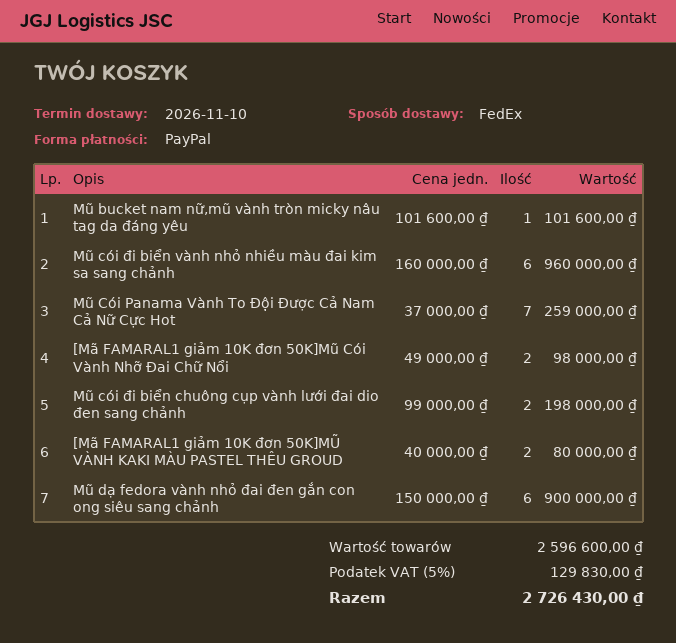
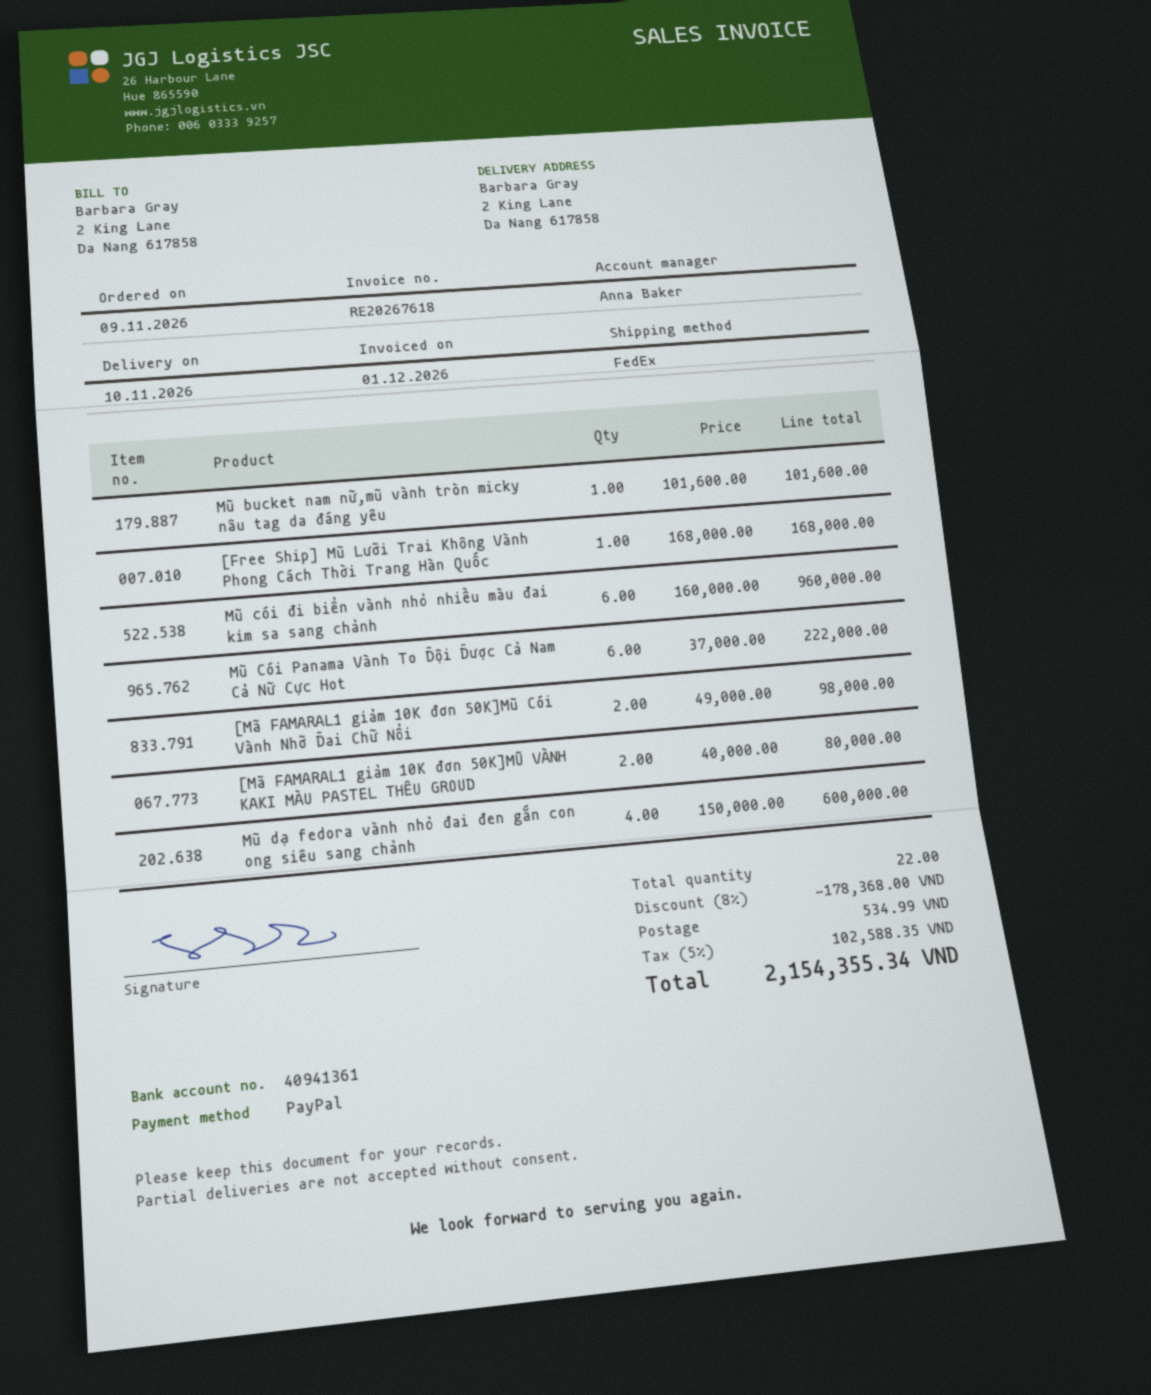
Mũ Cói Panama Vành To Đội Được Cả Nam Cả Nữ Cực Hot: 7 x 37000.00 = 259000.00 -> 6 x 37000.00 = 222000.00
Mũ cói đi biển chuông cụp vành lưới đai dio đen sang chảnh: 2 x 99000.00 = 198000.00 -> none
Mũ dạ fedora vành nhỏ đai đen gắn con ong siêu sang chảnh: 6 x 150000.00 = 900000.00 -> 4 x 150000.00 = 600000.00
[Free Ship] Mũ Lưỡi Trai Không Vành Phong Cách Thời Trang Hàn Quốc: none -> 1 x 168000.00 = 168000.00
discount: none -> 8% = 178368.00
shipping: none -> 534.99
tax: 5% = 129830.00 -> 5% = 102588.35
total: 2726430.00 -> 2154355.34

